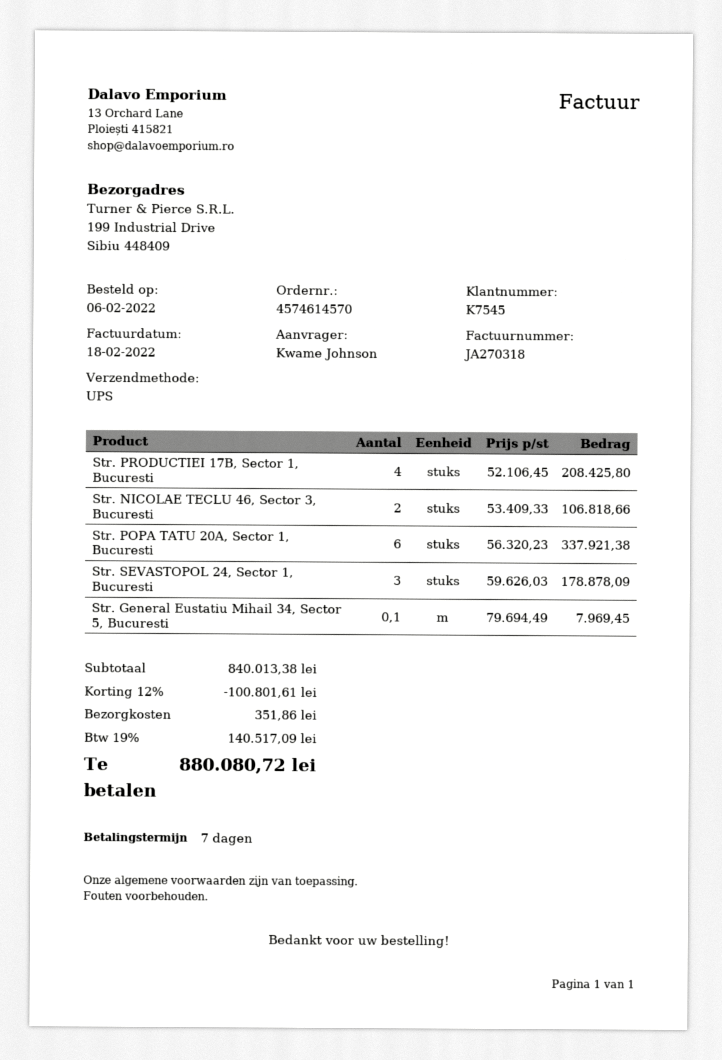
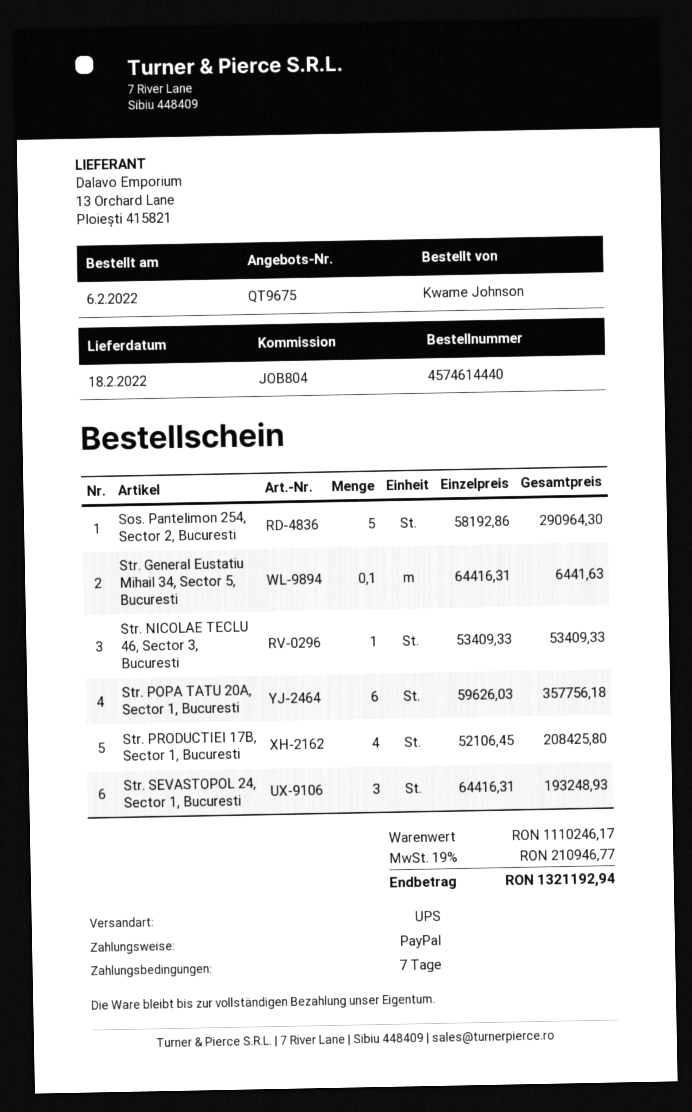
order number: 4574614570 -> 4574614440
Str. NICOLAE TECLU 46, Sector 3, Bucuresti: 2 x 53409.33 = 106818.66 -> 1 x 53409.33 = 53409.33
Str. POPA TATU 20A, Sector 1, Bucuresti: 6 x 56320.23 = 337921.38 -> 6 x 59626.03 = 357756.18
Str. SEVASTOPOL 24, Sector 1, Bucuresti: 3 x 59626.03 = 178878.09 -> 3 x 64416.31 = 193248.93
Str. General Eustatiu Mihail 34, Sector 5, Bucuresti: 0.1 x 79694.49 = 7969.45 -> 0.1 x 64416.31 = 6441.63
Sos. Pantelimon 254, Sector 2, Bucuresti: none -> 5 x 58192.86 = 290964.30
subtotal: 840013.38 -> 1110246.17
discount: 12% = 100801.61 -> none
shipping: 351.86 -> none
tax: 19% = 140517.09 -> 19% = 210946.77
total: 880080.72 -> 1321192.94

